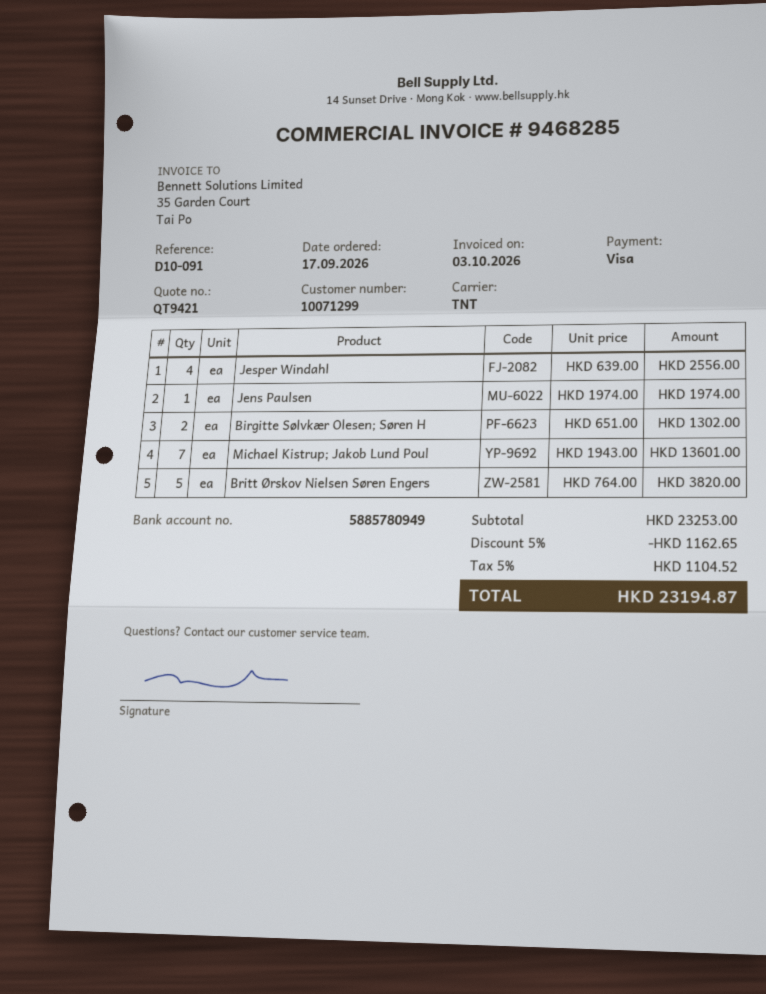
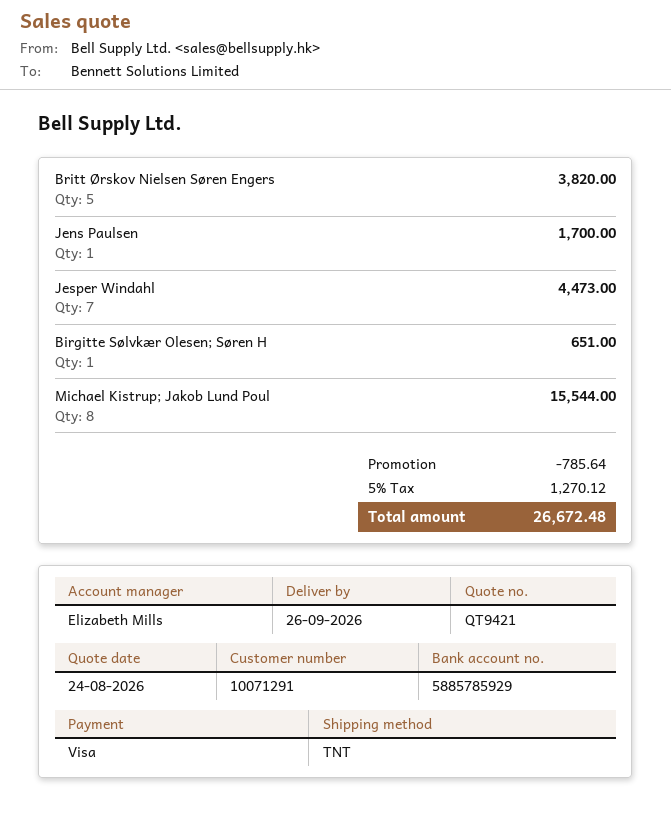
customer number: 10071299 -> 10071291
bank account: 5885780949 -> 5885785929
Jesper Windahl: 4 for 2556.00 -> 7 for 4473.00
Jens Paulsen: 1 for 1974.00 -> 1 for 1700.00
Birgitte Sølvkær Olesen; Søren H: 2 for 1302.00 -> 1 for 651.00
Michael Kistrup; Jakob Lund Poul: 7 for 13601.00 -> 8 for 15544.00
discount: 1162.65 -> 785.64
tax: 5% = 1104.52 -> 5% = 1270.12
total: 23194.87 -> 26672.48

